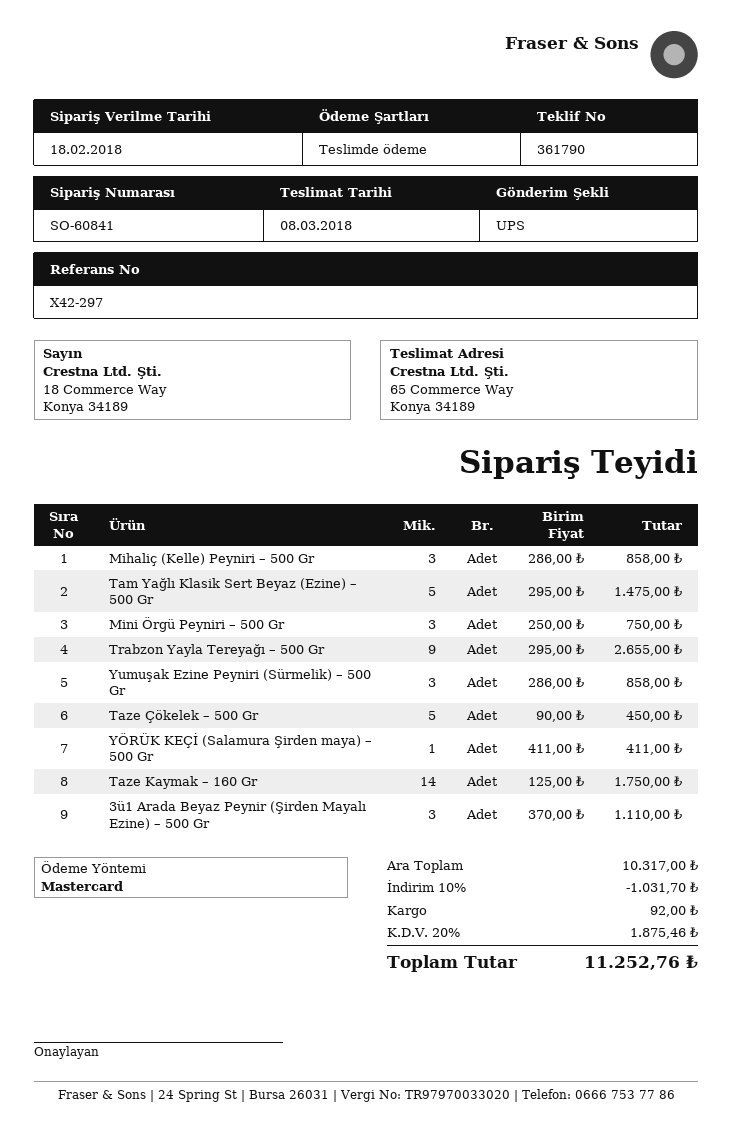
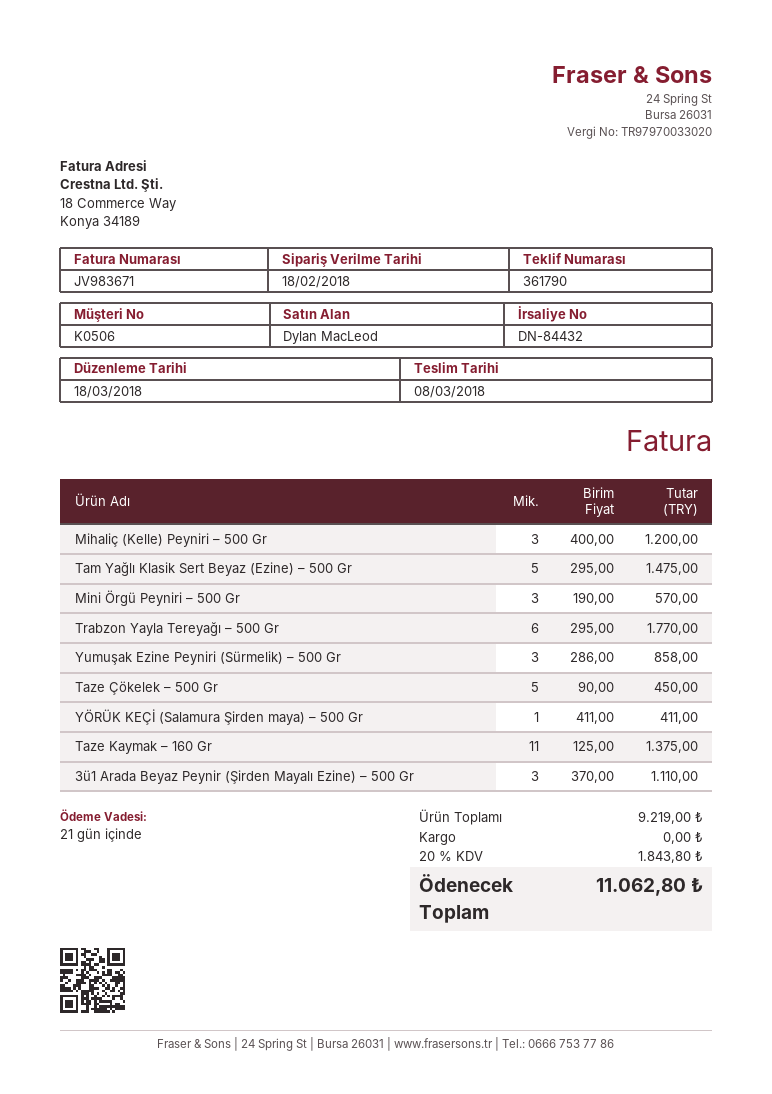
payment terms: on receipt -> 21 days
Mihaliç (Kelle) Peyniri – 500 Gr: 3 x 286.00 = 858.00 -> 3 x 400.00 = 1200.00
Mini Örgü Peyniri – 500 Gr: 3 x 250.00 = 750.00 -> 3 x 190.00 = 570.00
Trabzon Yayla Tereyağı – 500 Gr: 9 x 295.00 = 2655.00 -> 6 x 295.00 = 1770.00
Taze Kaymak – 160 Gr: 14 x 125.00 = 1750.00 -> 11 x 125.00 = 1375.00
subtotal: 10317.00 -> 9219.00
discount: 10% = 1031.70 -> none
shipping: 92.00 -> 0.00
tax: 20% = 1875.46 -> 20% = 1843.80
total: 11252.76 -> 11062.80

